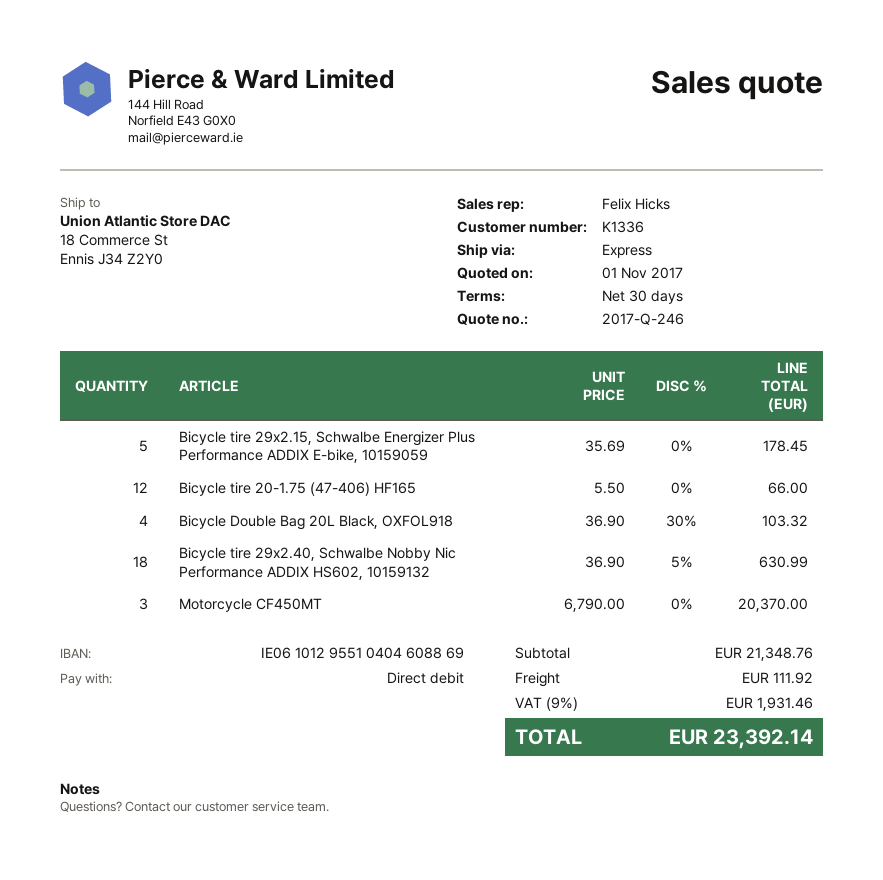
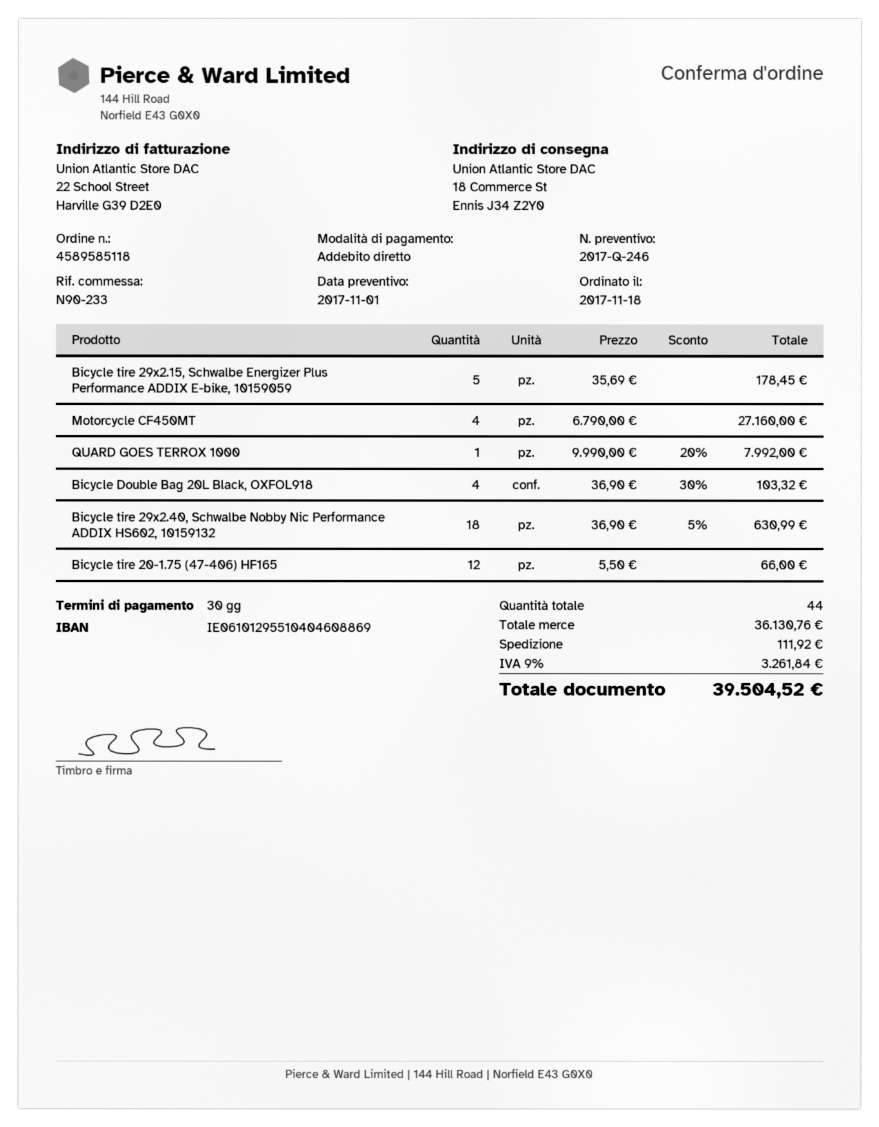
Motorcycle CF450MT: 3 x 6790.00 = 20370.00 -> 4 x 6790.00 = 27160.00
QUARD GOES TERROX 1000: none -> 1 x 9990.00 - 20% = 7992.00
subtotal: 21348.76 -> 36130.76
tax: 9% = 1931.46 -> 9% = 3261.84
total: 23392.14 -> 39504.52

